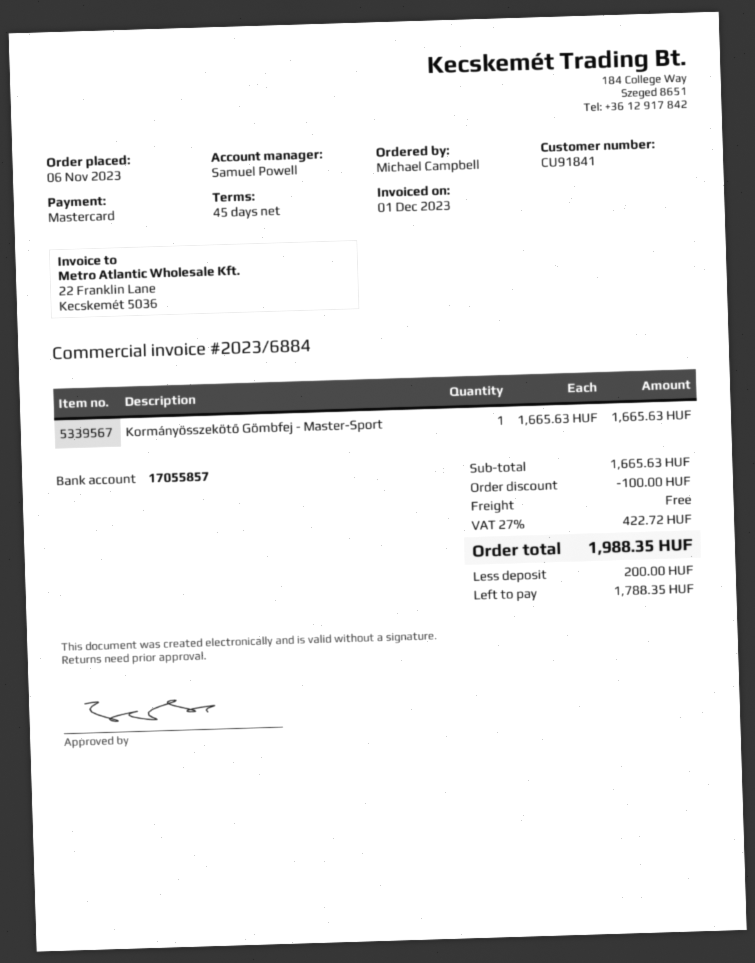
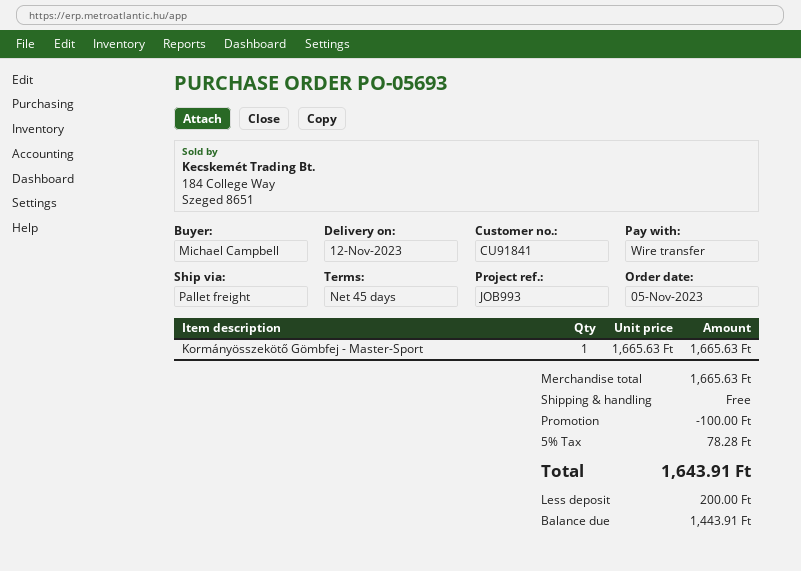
order date: 2023-11-06 -> 2023-11-05
payment method: Mastercard -> bank transfer
tax: 27% = 422.72 -> 5% = 78.28
total: 1988.35 -> 1643.91
balance: 1788.35 -> 1443.91

